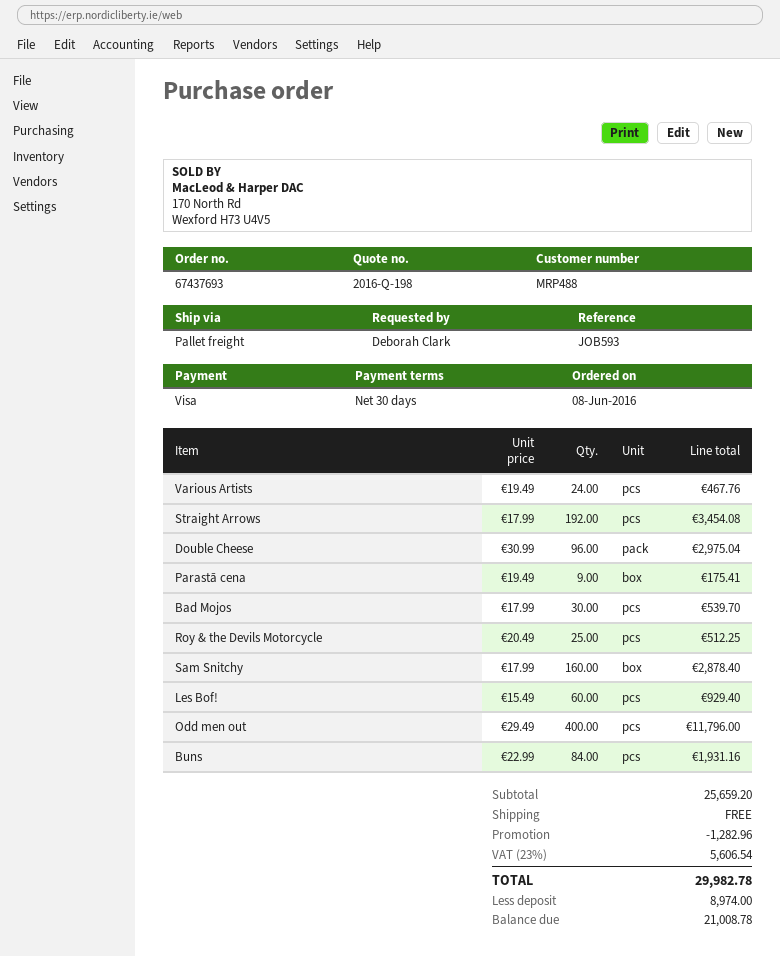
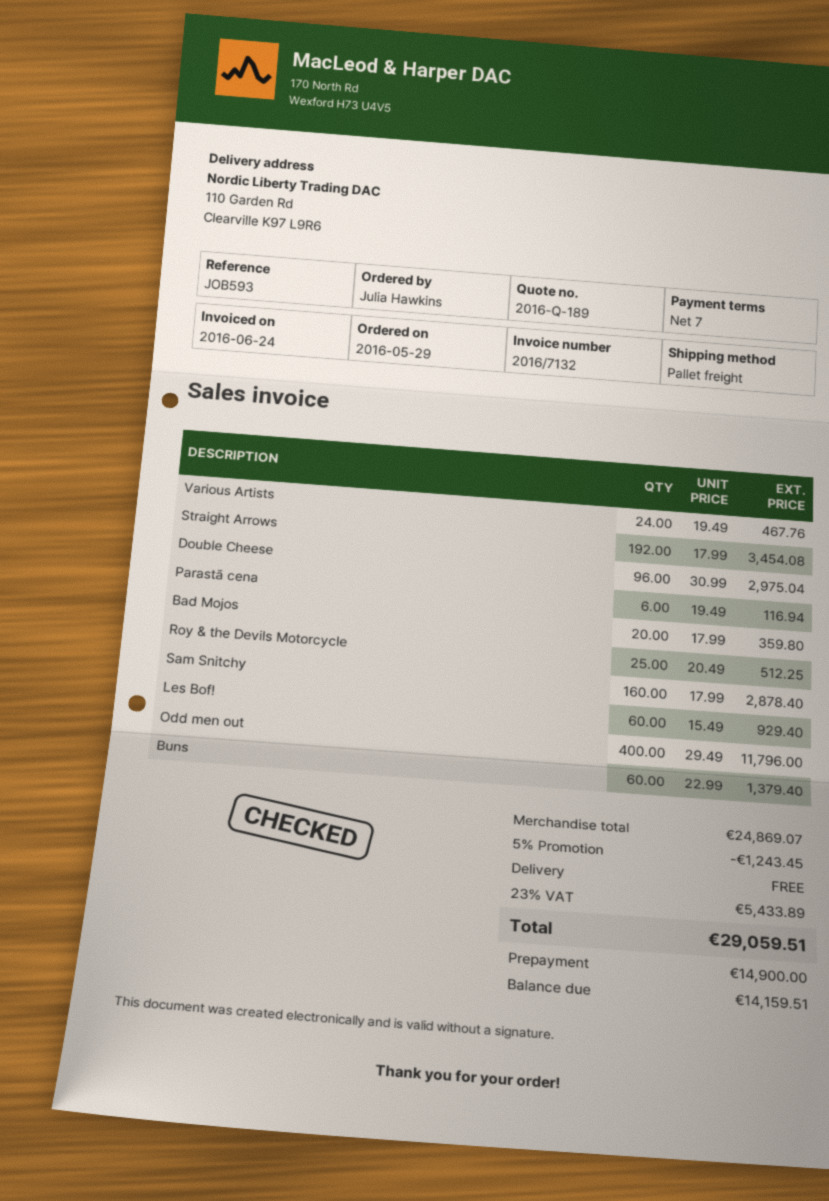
quote number: 2016-Q-198 -> 2016-Q-189
order date: 2016-06-08 -> 2016-05-29
payment terms: 30 days -> 7 days
ordered by: Deborah Clark -> Julia Hawkins
Parastā cena: 9 x 19.49 = 175.41 -> 6 x 19.49 = 116.94
Bad Mojos: 30 x 17.99 = 539.70 -> 20 x 17.99 = 359.80
Buns: 84 x 22.99 = 1931.16 -> 60 x 22.99 = 1379.40
subtotal: 25659.20 -> 24869.07
discount: 1282.96 -> 1243.45
tax: 23% = 5606.54 -> 23% = 5433.89
total: 29982.78 -> 29059.51
deposit: 8974.00 -> 14900.00
balance: 21008.78 -> 14159.51

